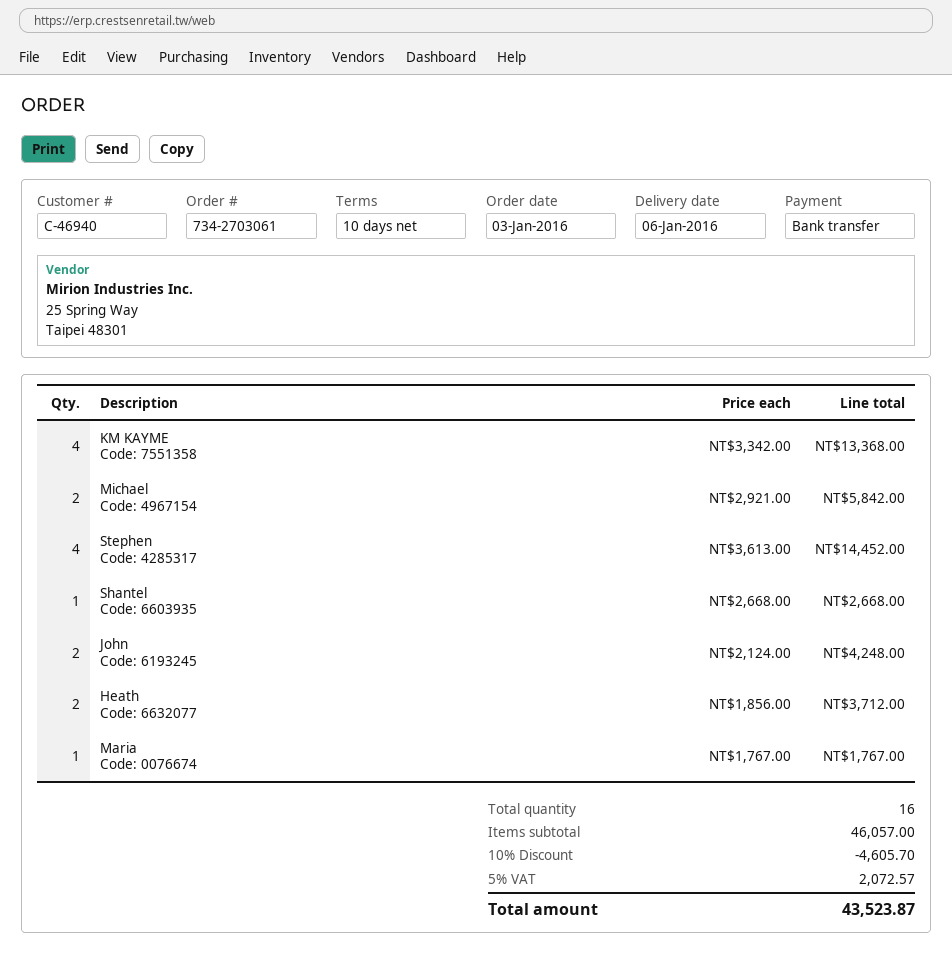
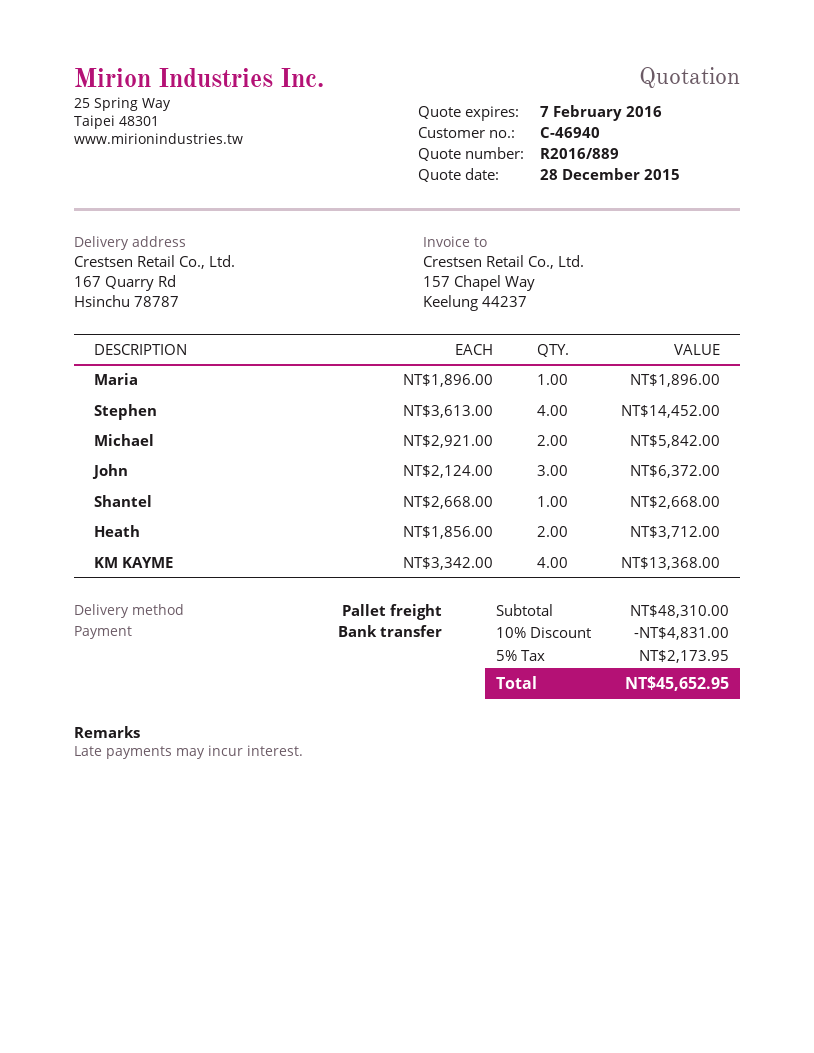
John: 2 x 2124.00 = 4248.00 -> 3 x 2124.00 = 6372.00
Maria: 1 x 1767.00 = 1767.00 -> 1 x 1896.00 = 1896.00
subtotal: 46057.00 -> 48310.00
discount: 10% = 4605.70 -> 10% = 4831.00
tax: 5% = 2072.57 -> 5% = 2173.95
total: 43523.87 -> 45652.95

